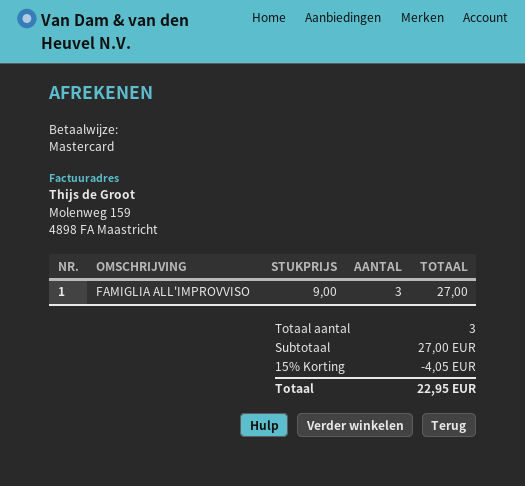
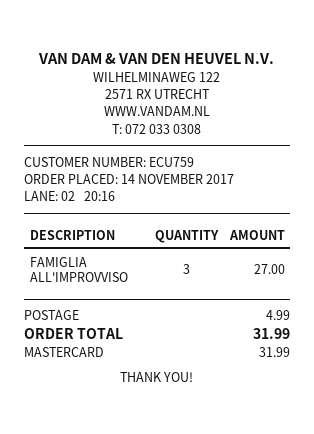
discount: 15% = 4.05 -> none
shipping: none -> 4.99
total: 22.95 -> 31.99

